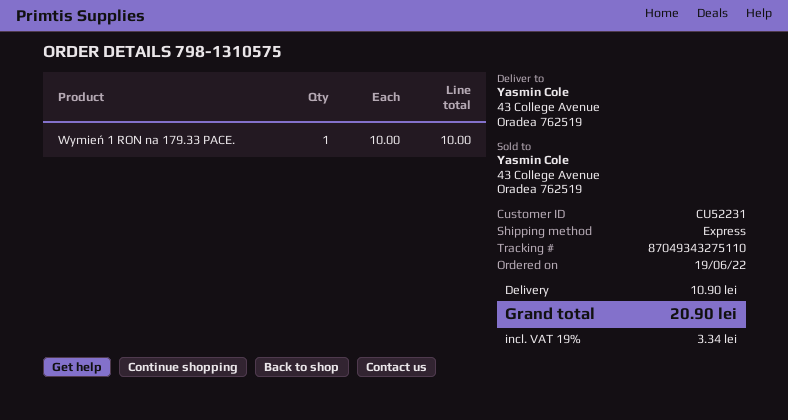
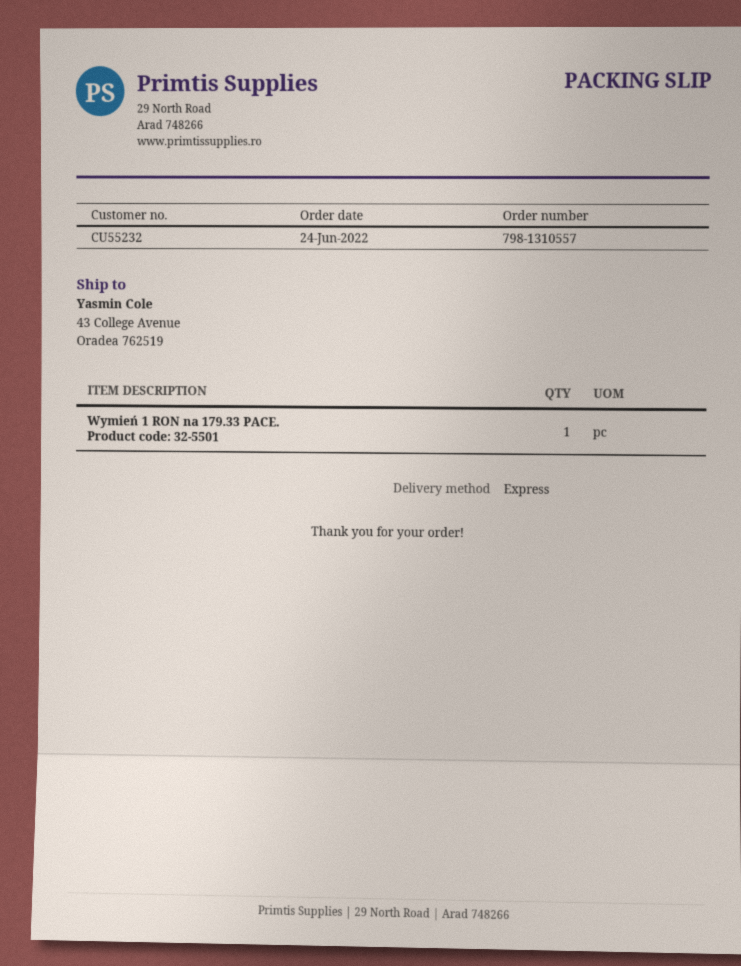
order number: 798-1310575 -> 798-1310557
order date: 2022-06-19 -> 2022-06-24
customer number: CU52231 -> CU55232

